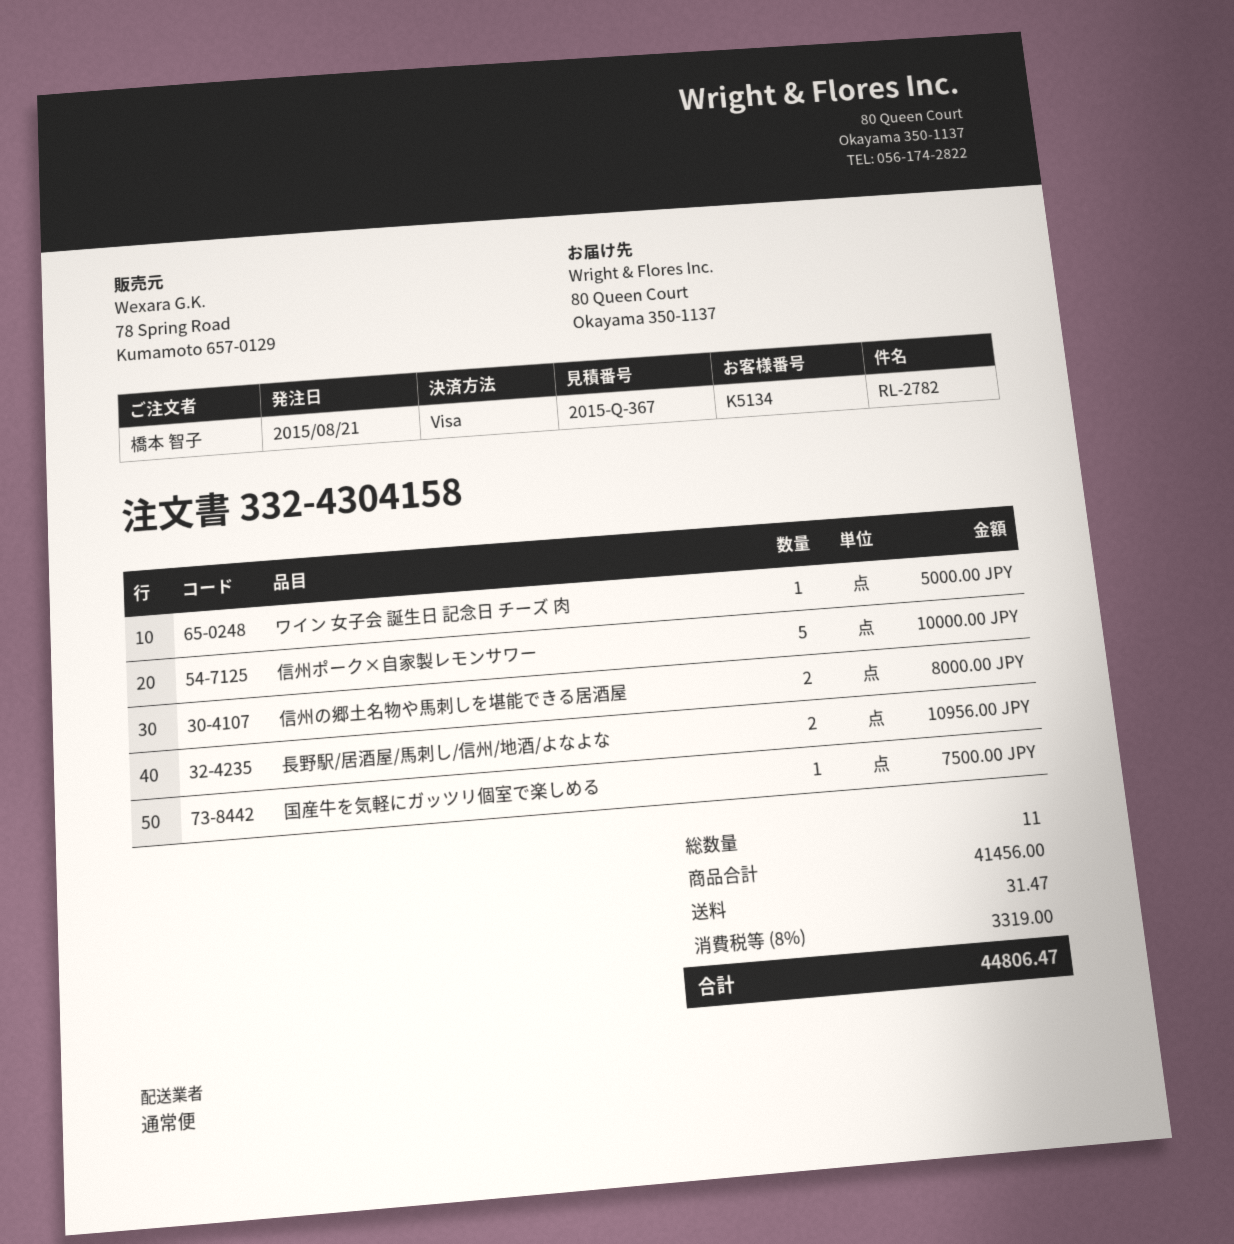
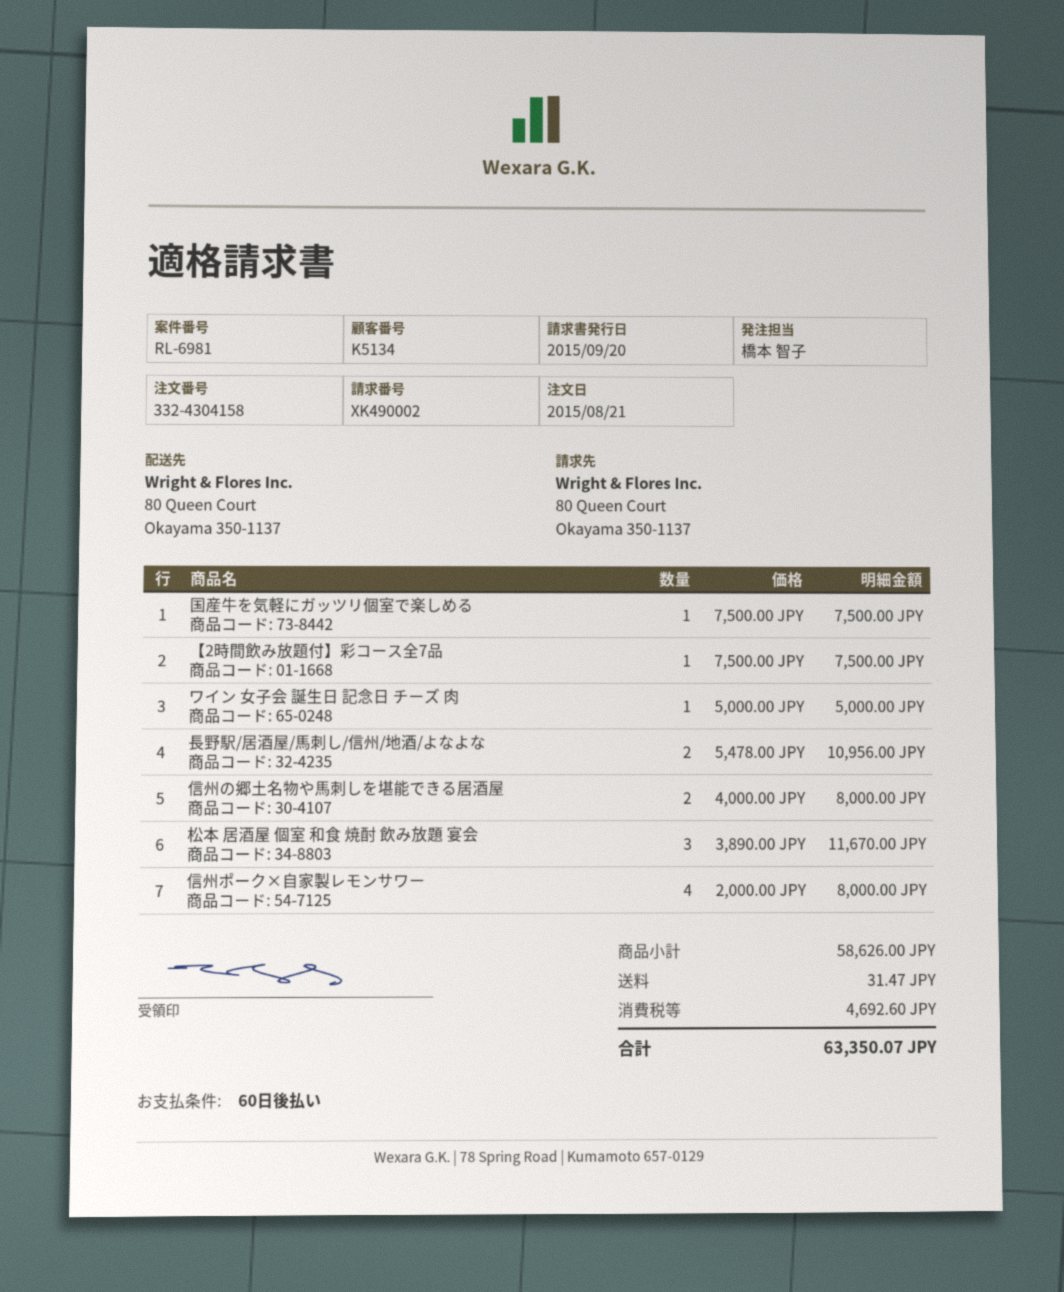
reference: RL-2782 -> RL-6981
信州ポーク×自家製レモンサワー: 5 for 10000.00 -> 4 for 8000.00
【2時間飲み放題付】彩コース全7品: none -> 1 for 7500.00
松本 居酒屋 個室 和食 焼酎 飲み放題 宴会: none -> 3 for 11670.00
subtotal: 41456.00 -> 58626.00
tax: 3319.00 -> 4692.60
total: 44806.47 -> 63350.07

